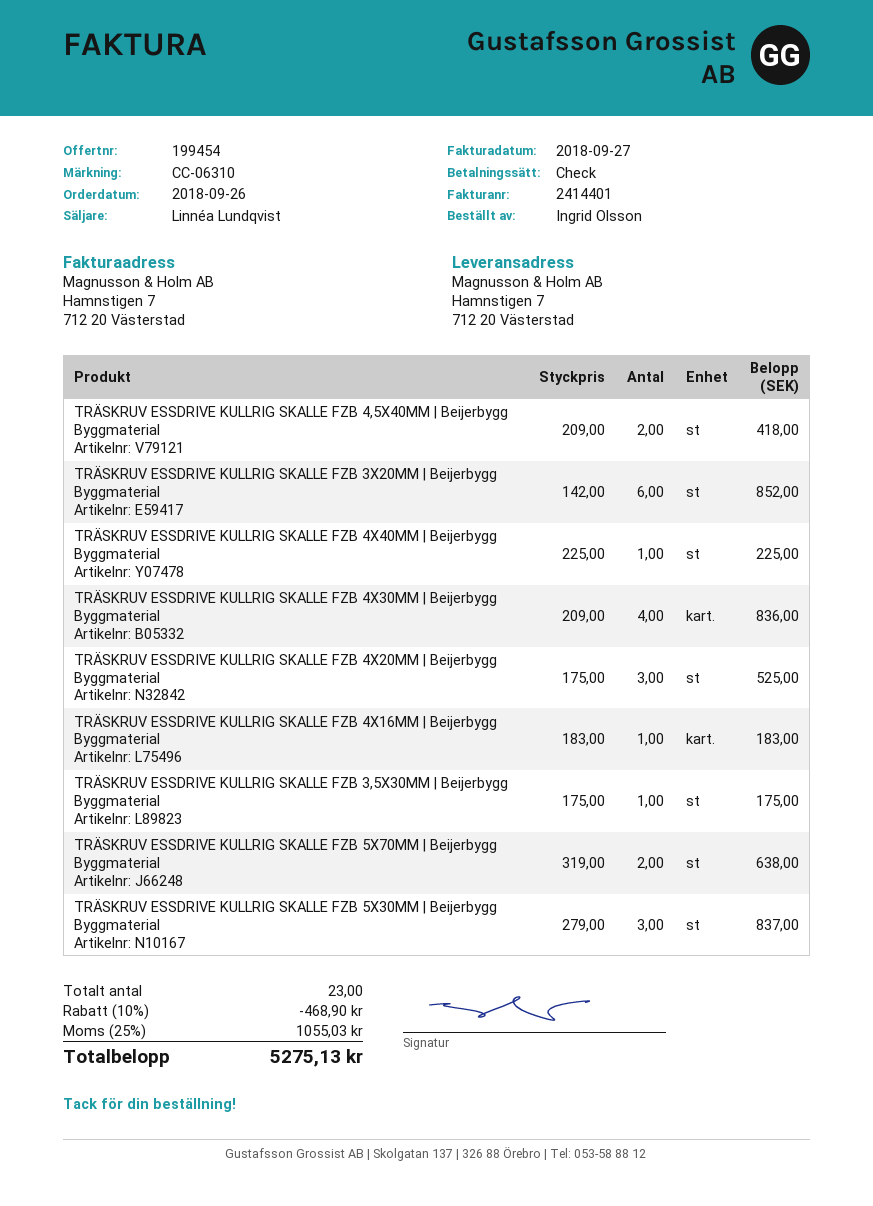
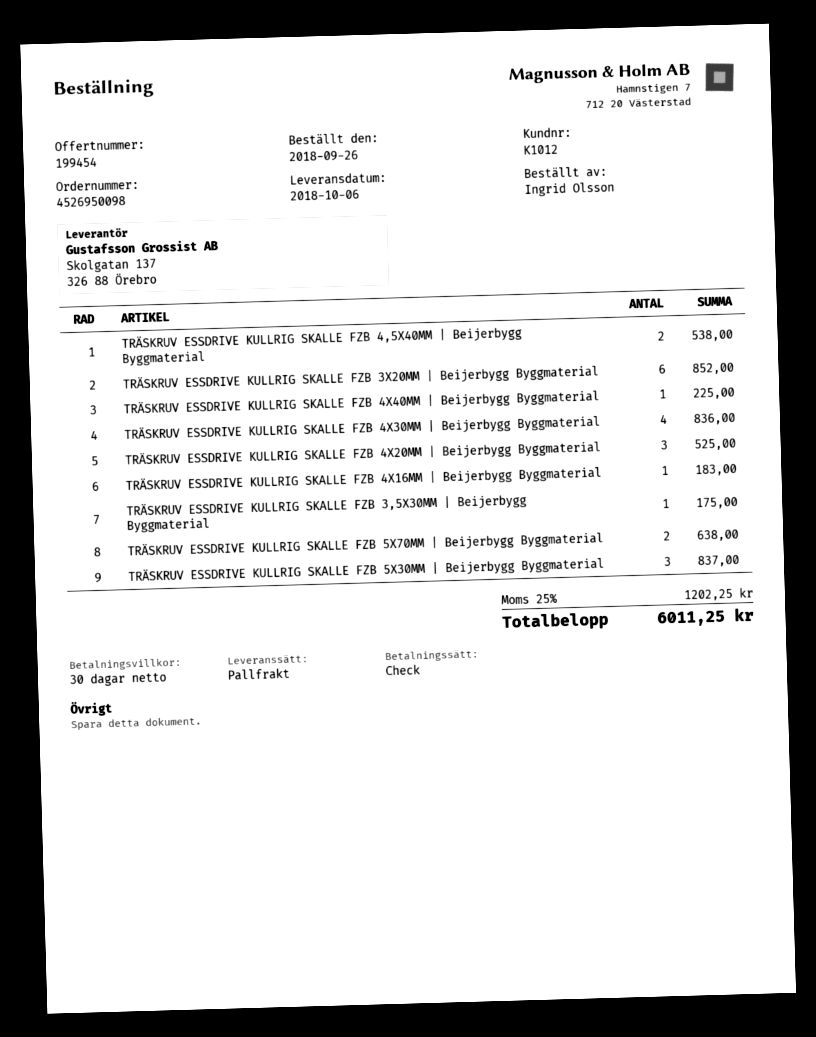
TRÄSKRUV ESSDRIVE KULLRIG SKALLE FZB 4,5X40MM | Beijerbygg Byggmaterial: 2 for 418.00 -> 2 for 538.00
discount: 10% = 468.90 -> none
tax: 25% = 1055.03 -> 25% = 1202.25
total: 5275.13 -> 6011.25

